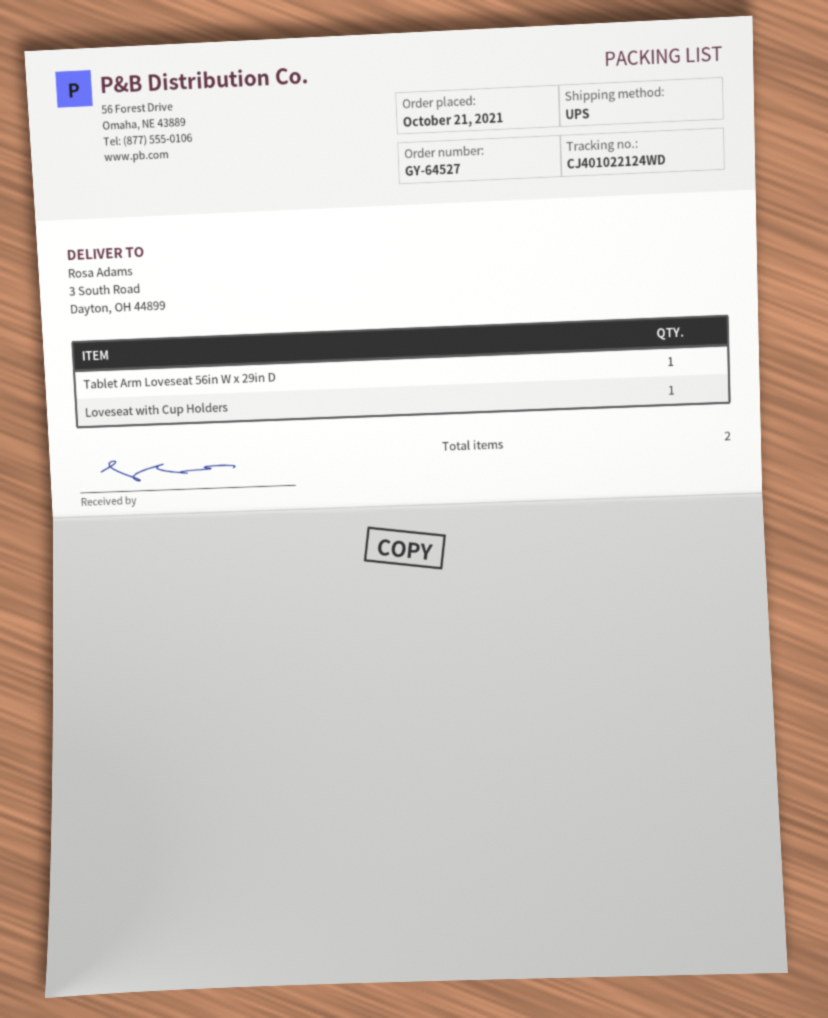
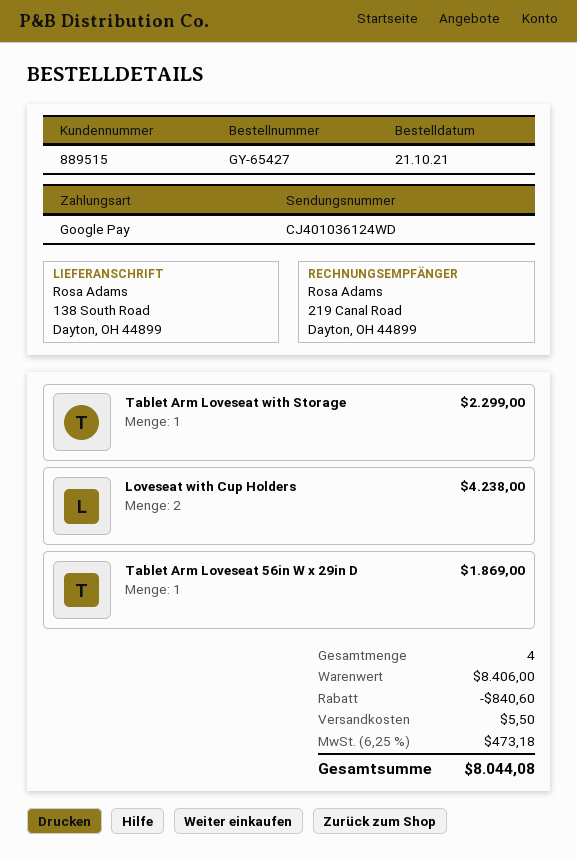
order number: GY-64527 -> GY-65427
tracking number: CJ401022124WD -> CJ401036124WD
ship to: 3 South Road, Dayton, OH 44899 -> 138 South Road, Dayton, OH 44899
Loveseat with Cup Holders: 1 -> 2
Tablet Arm Loveseat with Storage: none -> 1
total quantity: 2 -> 4

